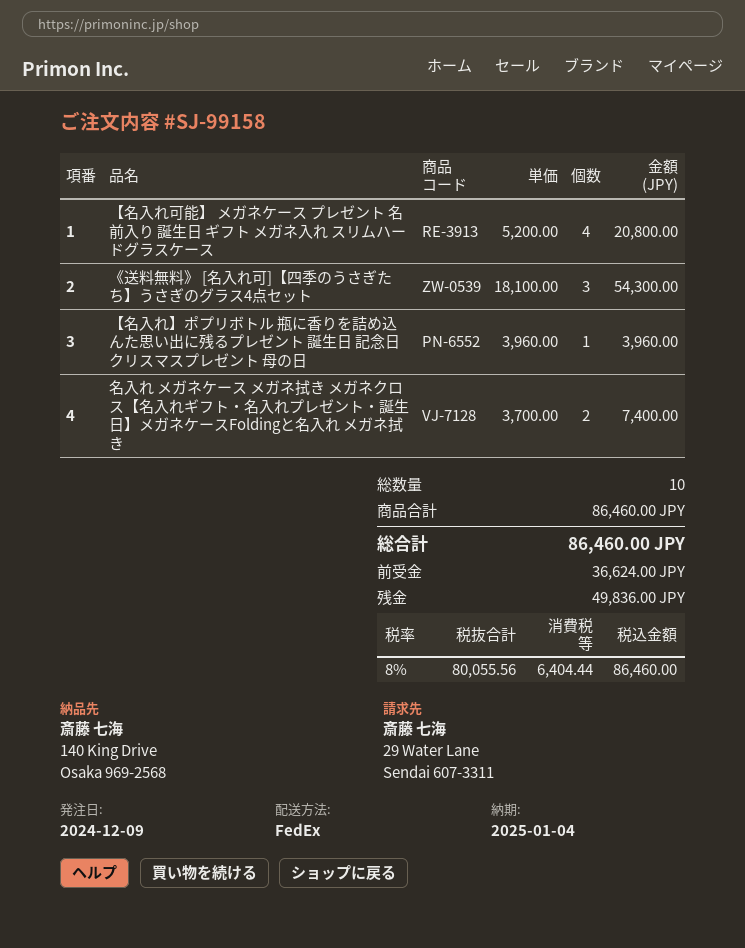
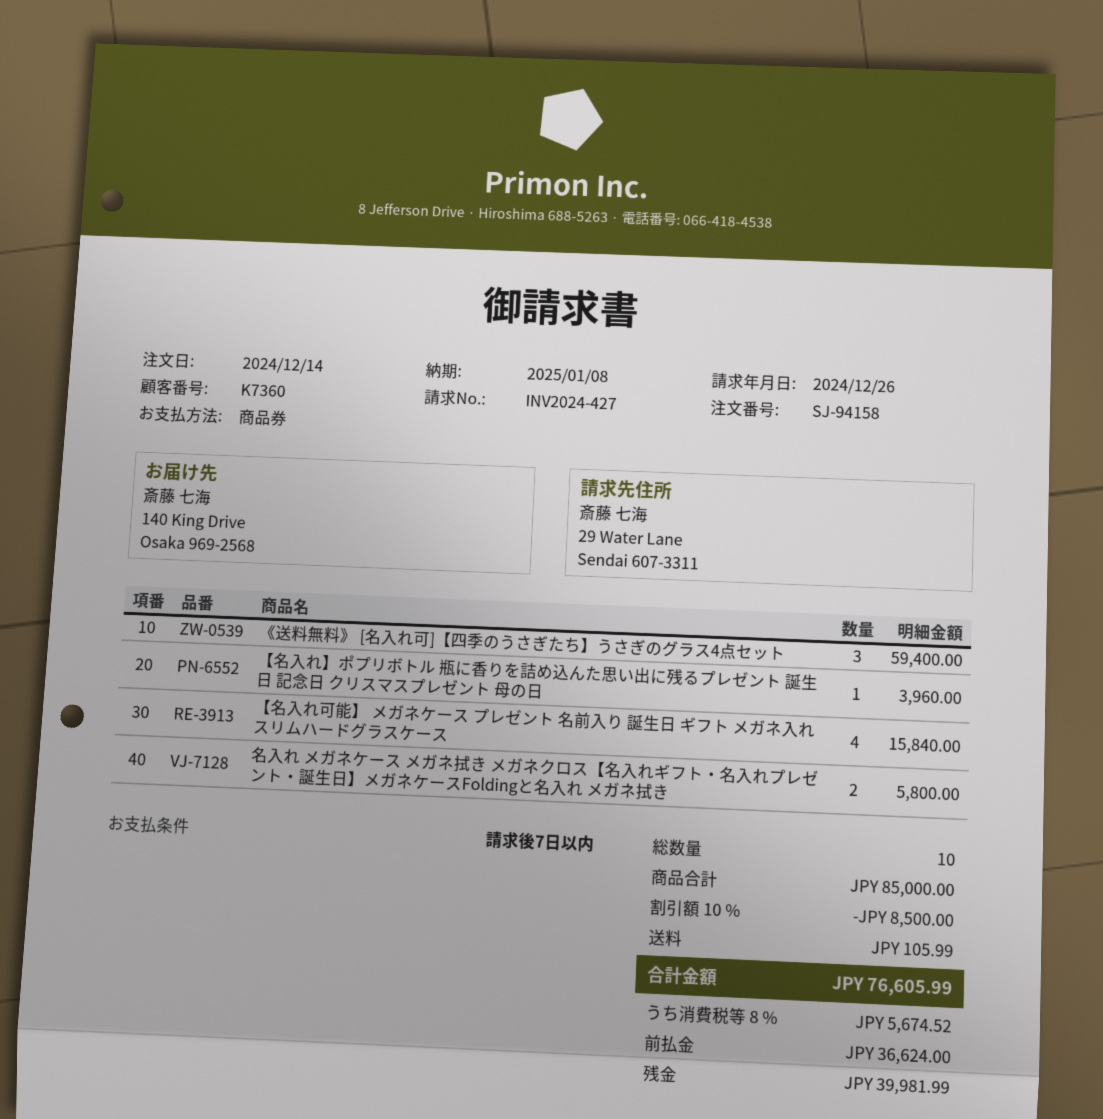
order number: SJ-99158 -> SJ-94158
order date: 2024-12-09 -> 2024-12-14
delivery date: 2025-01-04 -> 2025-01-08
【名入れ可能】 メガネケース プレゼント 名前入り 誕生日 ギフト メガネ入れ スリムハードグラスケース: 4 for 20800.00 -> 4 for 15840.00
《送料無料》 [名入れ可]【四季のうさぎたち】うさぎのグラス4点セット: 3 for 54300.00 -> 3 for 59400.00
名入れ メガネケース メガネ拭き メガネクロス【名入れギフト・名入れプレゼント・誕生日】メガネケースFoldingと名入れ メガネ拭き: 2 for 7400.00 -> 2 for 5800.00
subtotal: 86460.00 -> 85000.00
discount: none -> 10% = 8500.00
shipping: none -> 105.99
tax: 8% = 6404.44 -> 8% = 5674.52
total: 86460.00 -> 76605.99
balance: 49836.00 -> 39981.99

